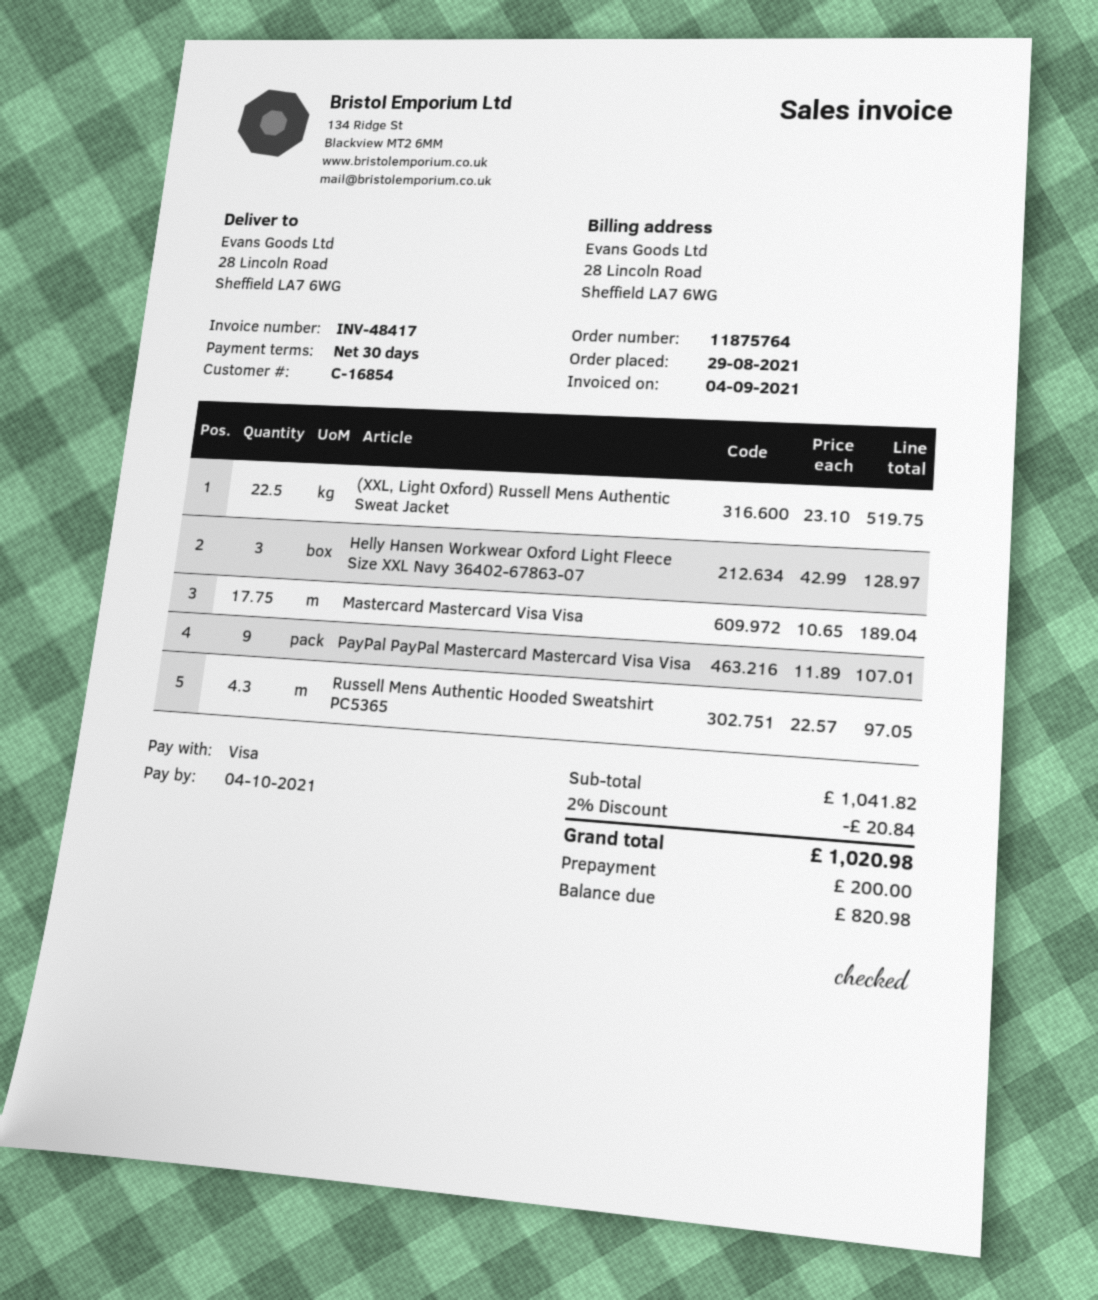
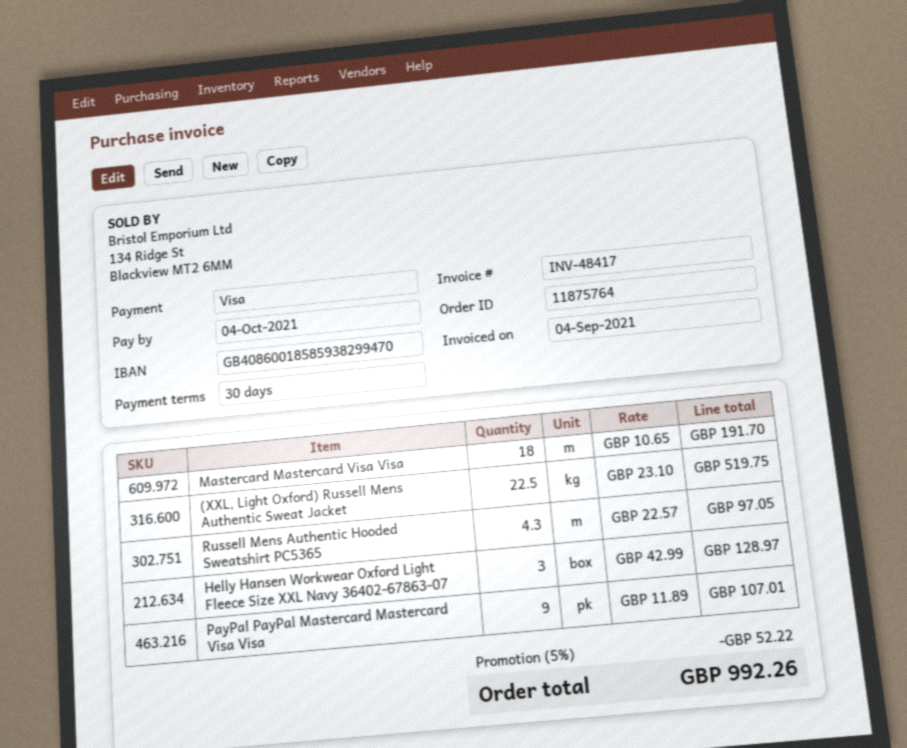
Mastercard Mastercard Visa Visa: 17.75 x 10.65 = 189.04 -> 18 x 10.65 = 191.70
discount: 2% = 20.84 -> 5% = 52.22
total: 1020.98 -> 992.26

